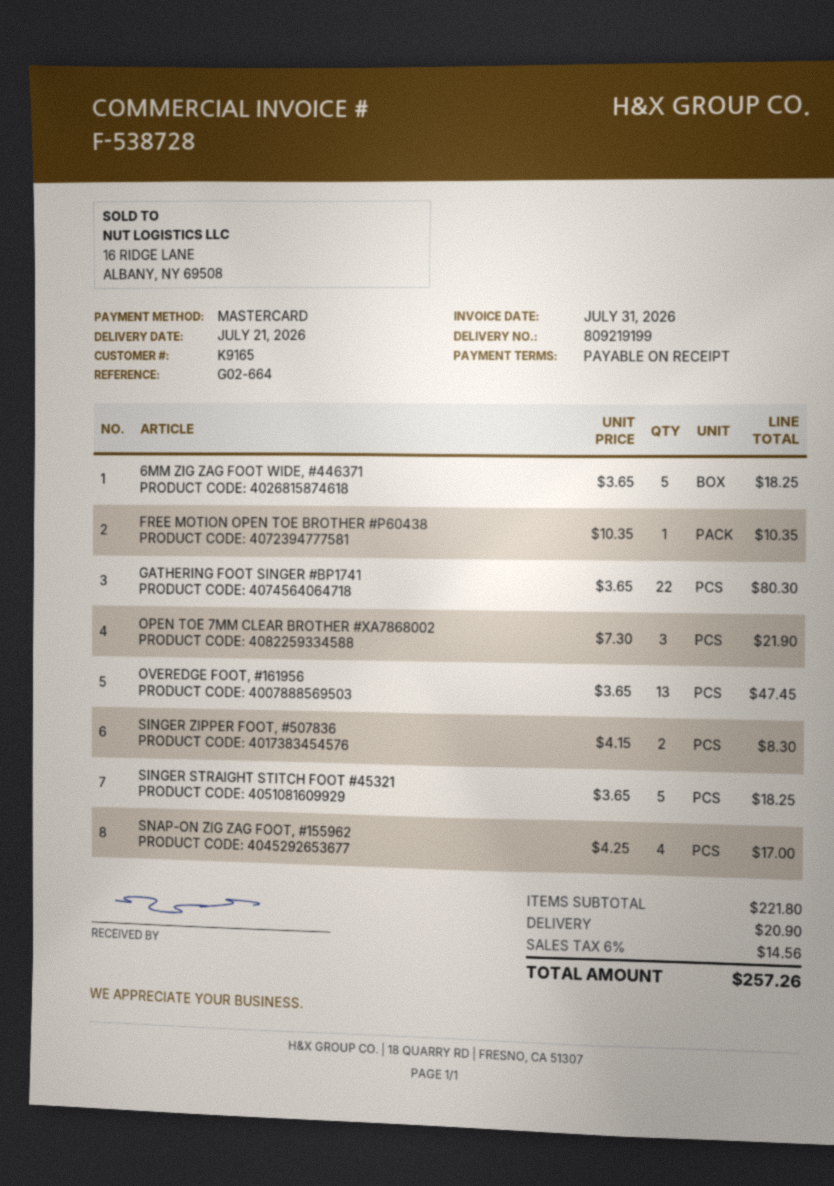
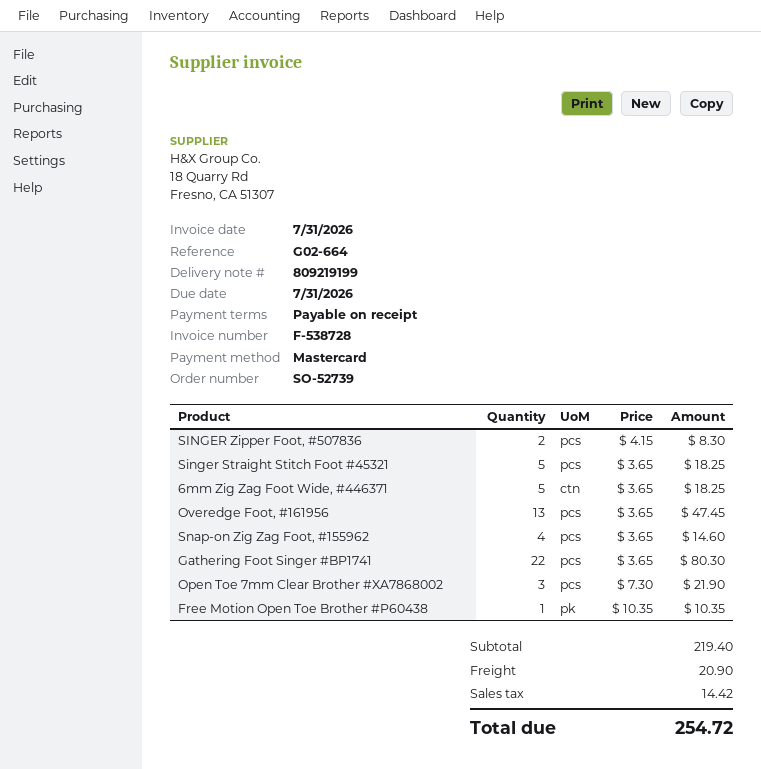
SNAP-ON ZIG ZAG FOOT, #155962: 4 x 4.25 = 17.00 -> 4 x 3.65 = 14.60
subtotal: 221.80 -> 219.40
tax: 14.56 -> 14.42
total: 257.26 -> 254.72

